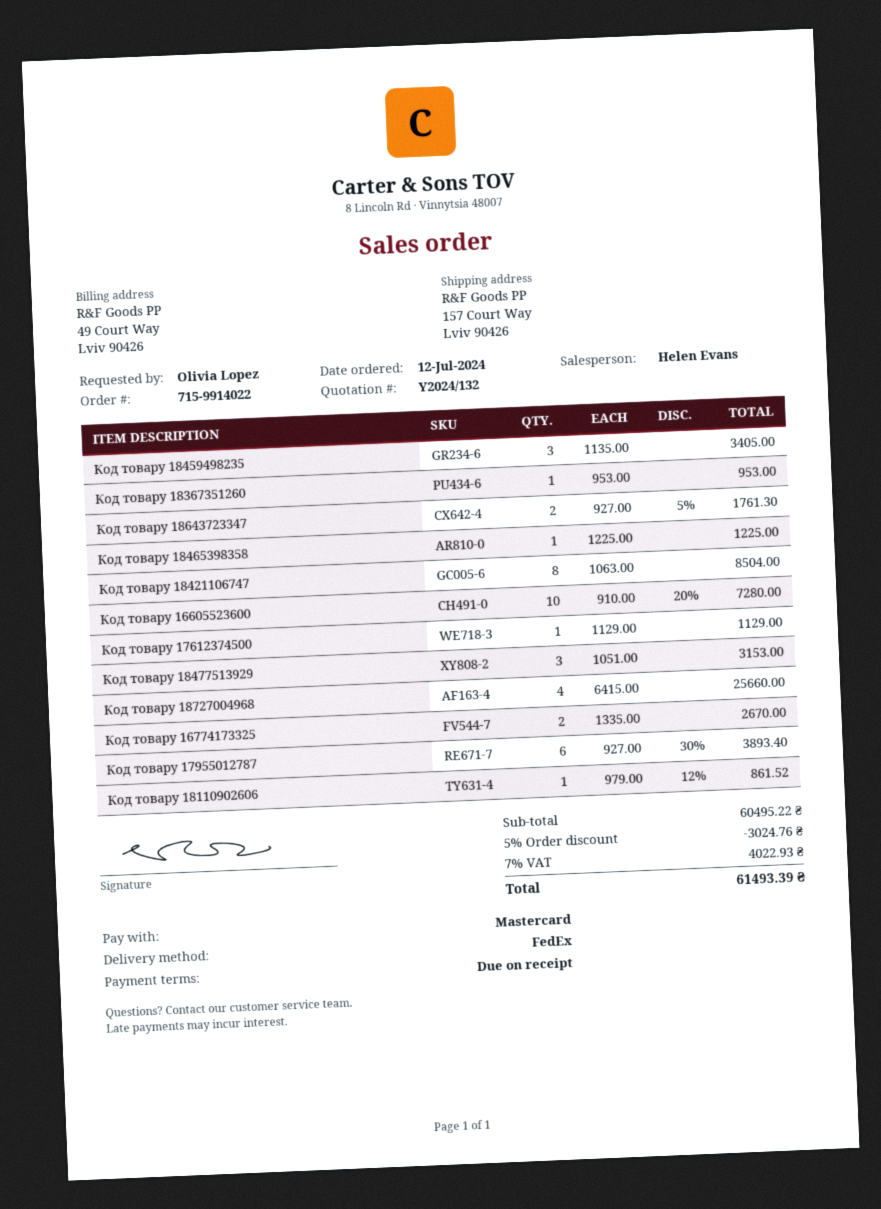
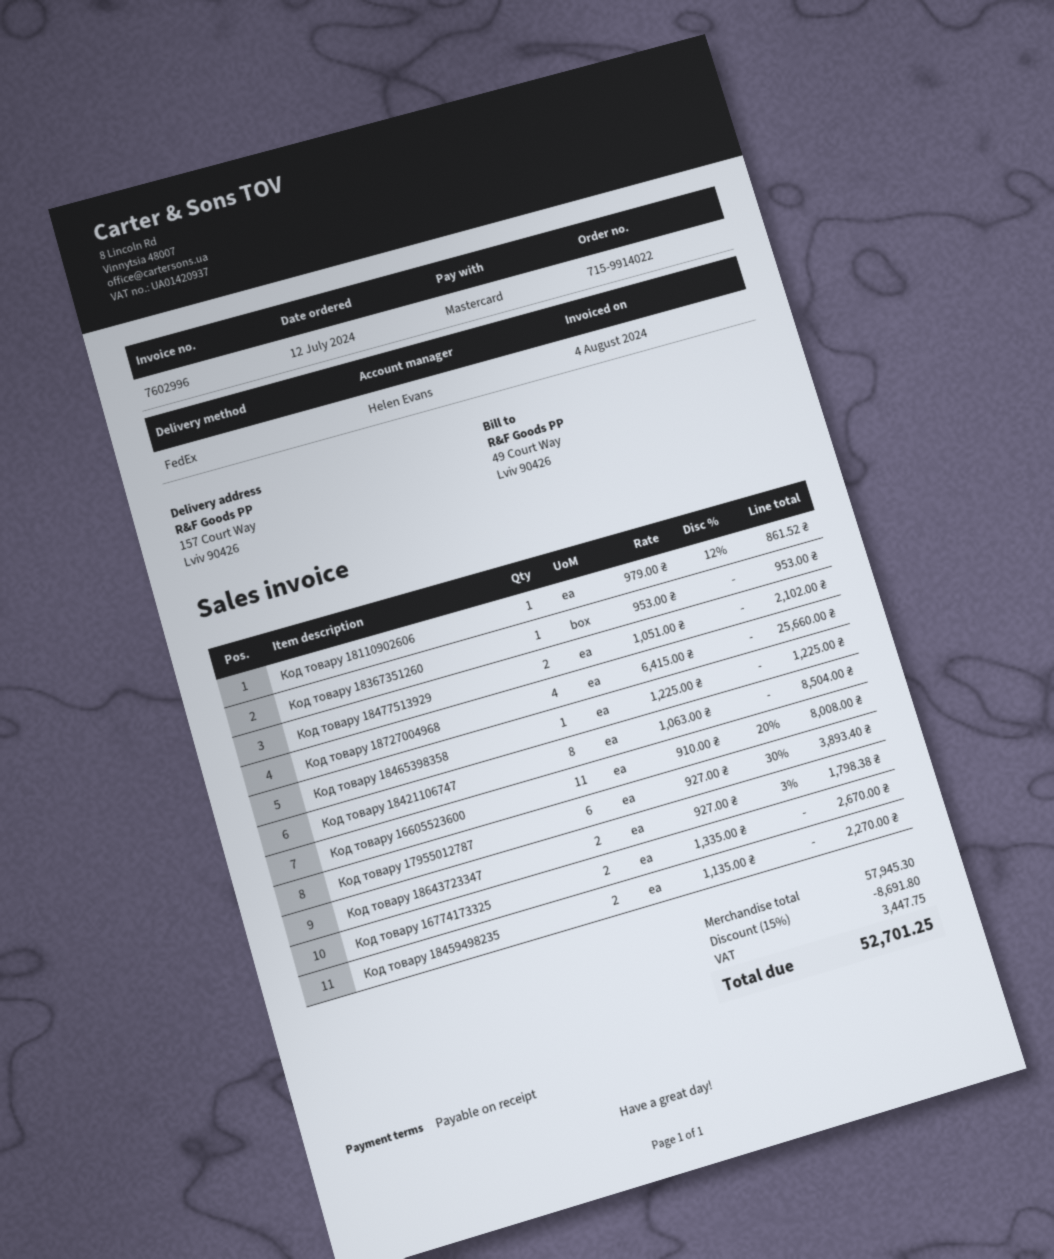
Код товару 18459498235: 3 x 1135.00 = 3405.00 -> 2 x 1135.00 = 2270.00
Код товару 18643723347: 2 x 927.00 - 5% = 1761.30 -> 2 x 927.00 - 3% = 1798.38
Код товару 16605523600: 10 x 910.00 - 20% = 7280.00 -> 11 x 910.00 - 20% = 8008.00
Код товару 17612374500: 1 x 1129.00 = 1129.00 -> none
Код товару 18477513929: 3 x 1051.00 = 3153.00 -> 2 x 1051.00 = 2102.00
subtotal: 60495.22 -> 57945.30
discount: 5% = 3024.76 -> 15% = 8691.80
tax: 4022.93 -> 3447.75
total: 61493.39 -> 52701.25

